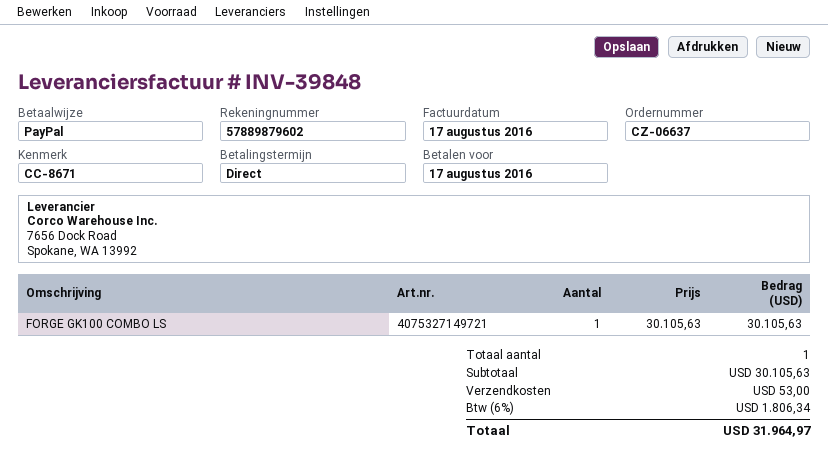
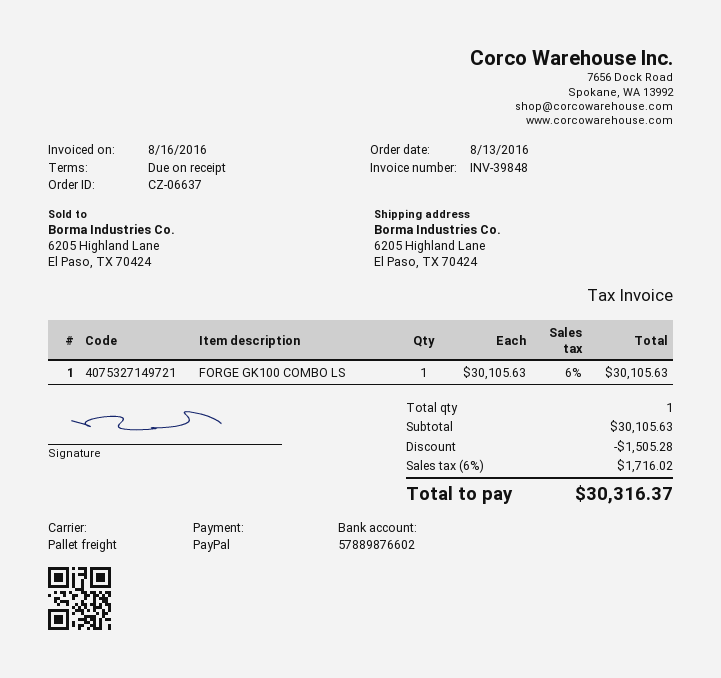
invoice date: 2016-08-17 -> 2016-08-16
bank account: 57889879602 -> 57889876602
discount: none -> 1505.28
shipping: 53.00 -> none
tax: 6% = 1806.34 -> 6% = 1716.02
total: 31964.97 -> 30316.37

